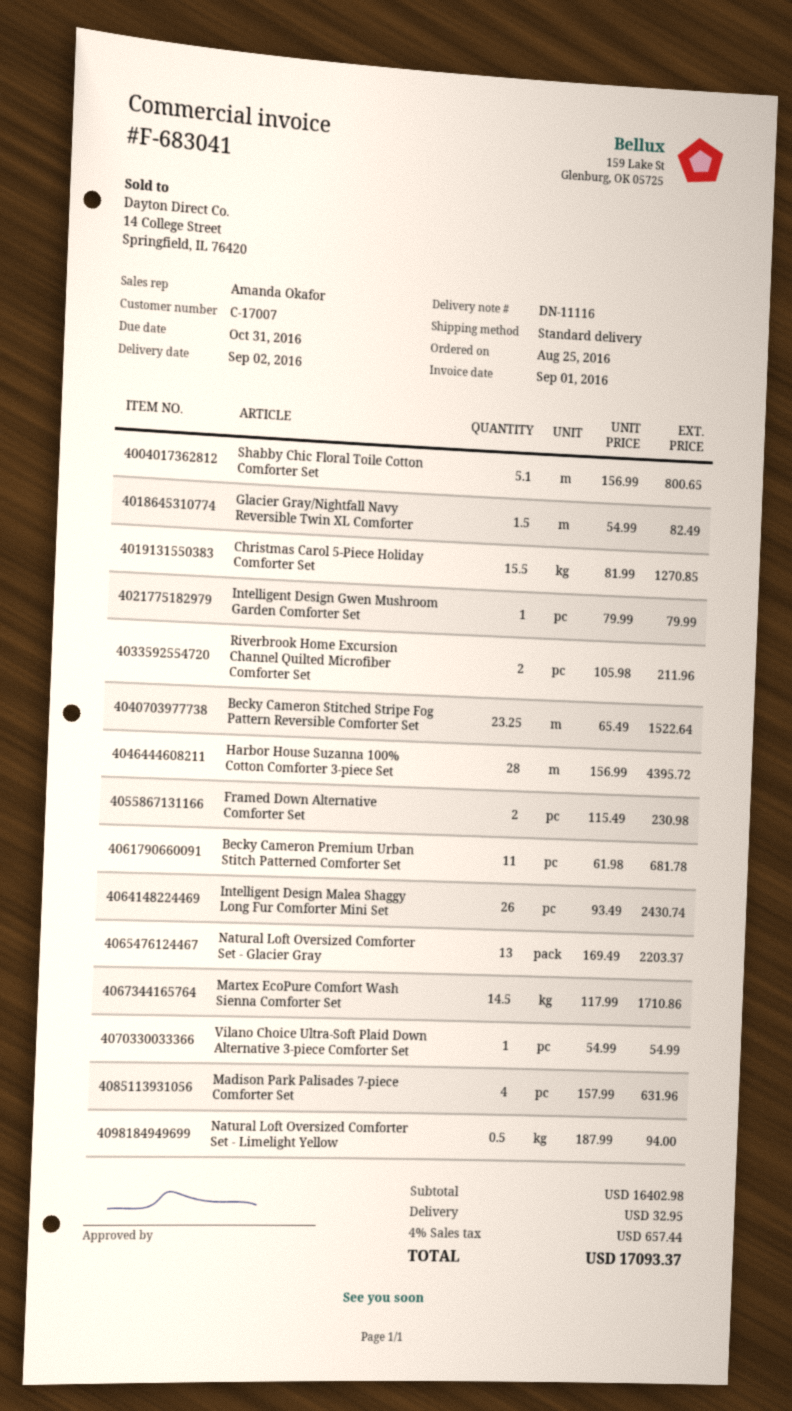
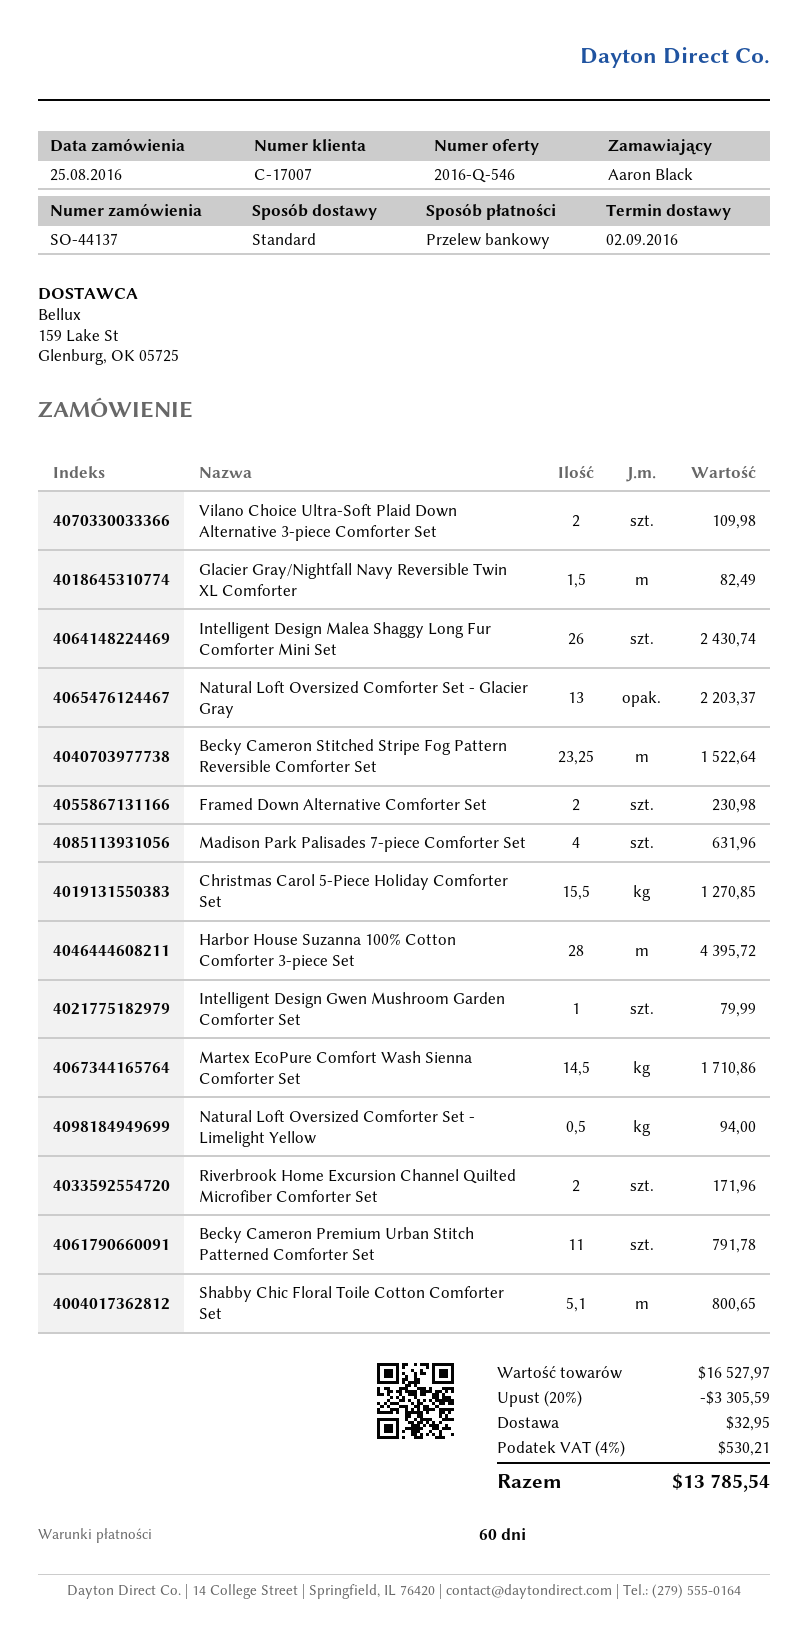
Riverbrook Home Excursion Channel Quilted Microfiber Comforter Set: 2 for 211.96 -> 2 for 171.96
Becky Cameron Premium Urban Stitch Patterned Comforter Set: 11 for 681.78 -> 11 for 791.78
Vilano Choice Ultra-Soft Plaid Down Alternative 3-piece Comforter Set: 1 for 54.99 -> 2 for 109.98
subtotal: 16402.98 -> 16527.97
discount: none -> 20% = 3305.59
tax: 4% = 657.44 -> 4% = 530.21
total: 17093.37 -> 13785.54

